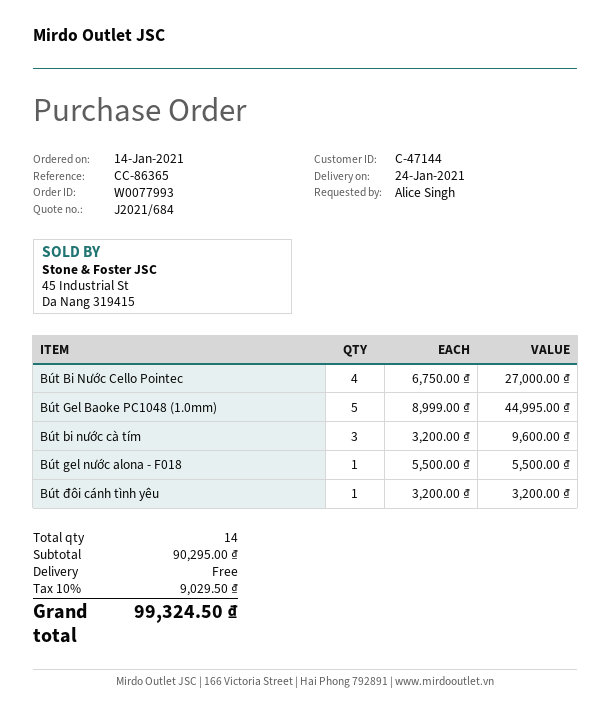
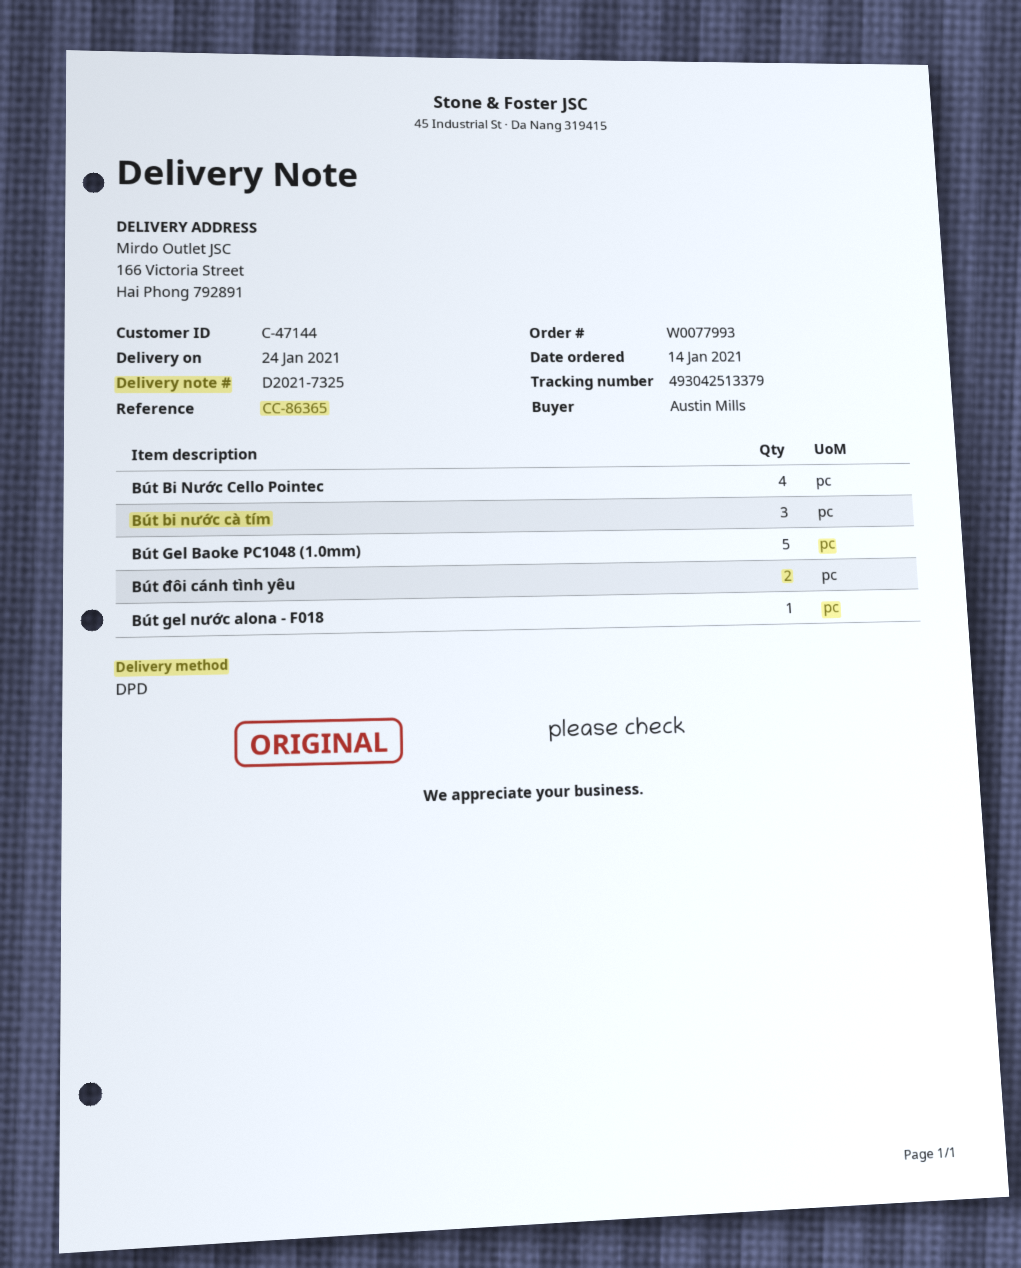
ordered by: Alice Singh -> Austin Mills
Bút đôi cánh tình yêu: 1 -> 2

